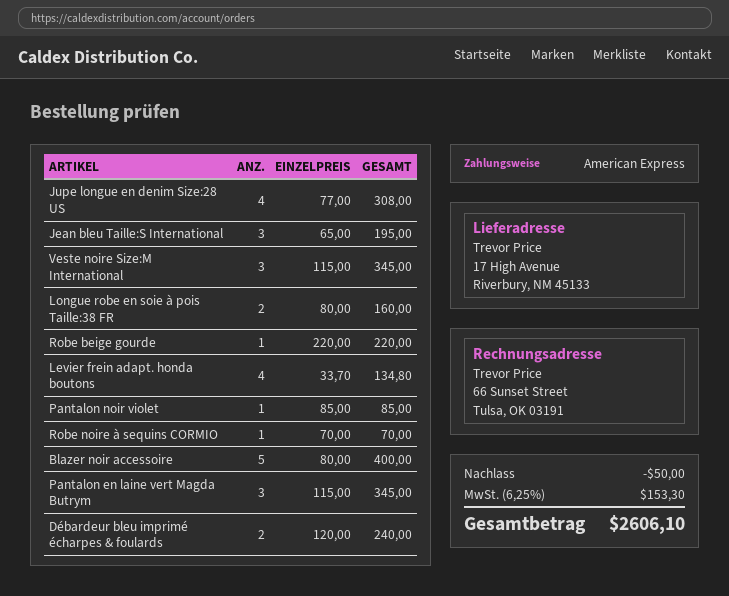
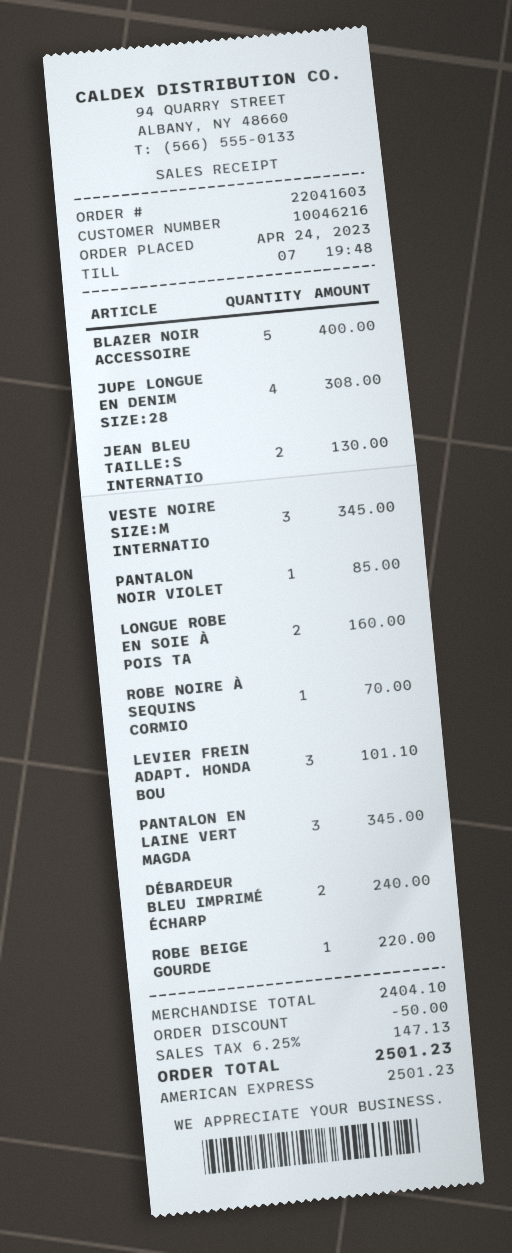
Jean bleu Taille:S International: 3 for 195.00 -> 2 for 130.00
Levier frein adapt. honda boutons: 4 for 134.80 -> 3 for 101.10
tax: 6.25% = 153.30 -> 6.25% = 147.13
total: 2606.10 -> 2501.23

